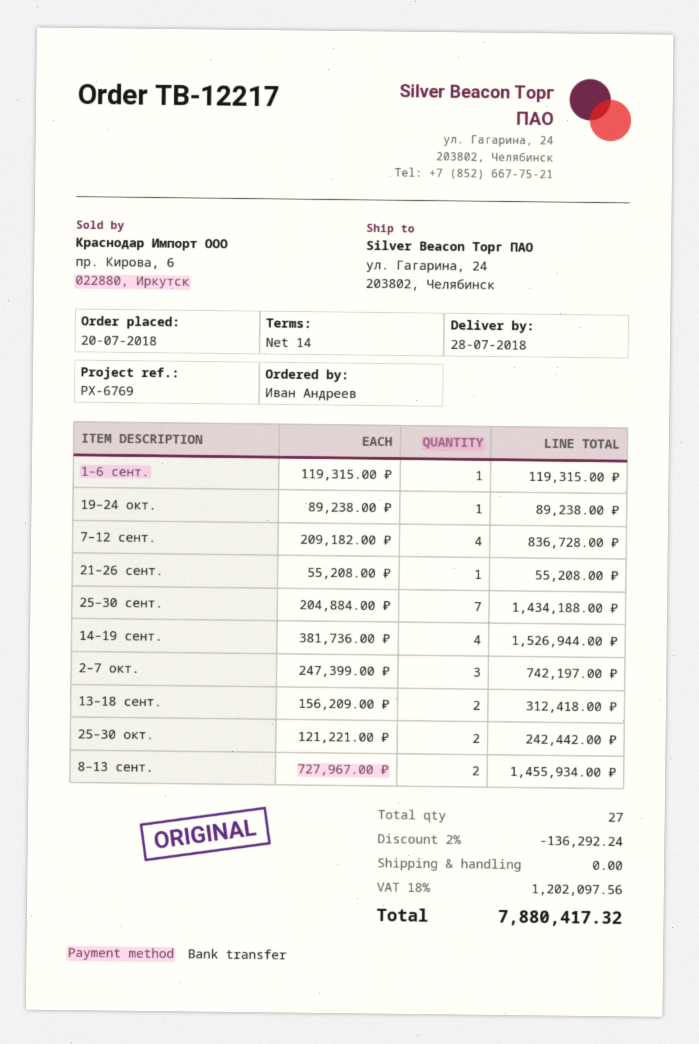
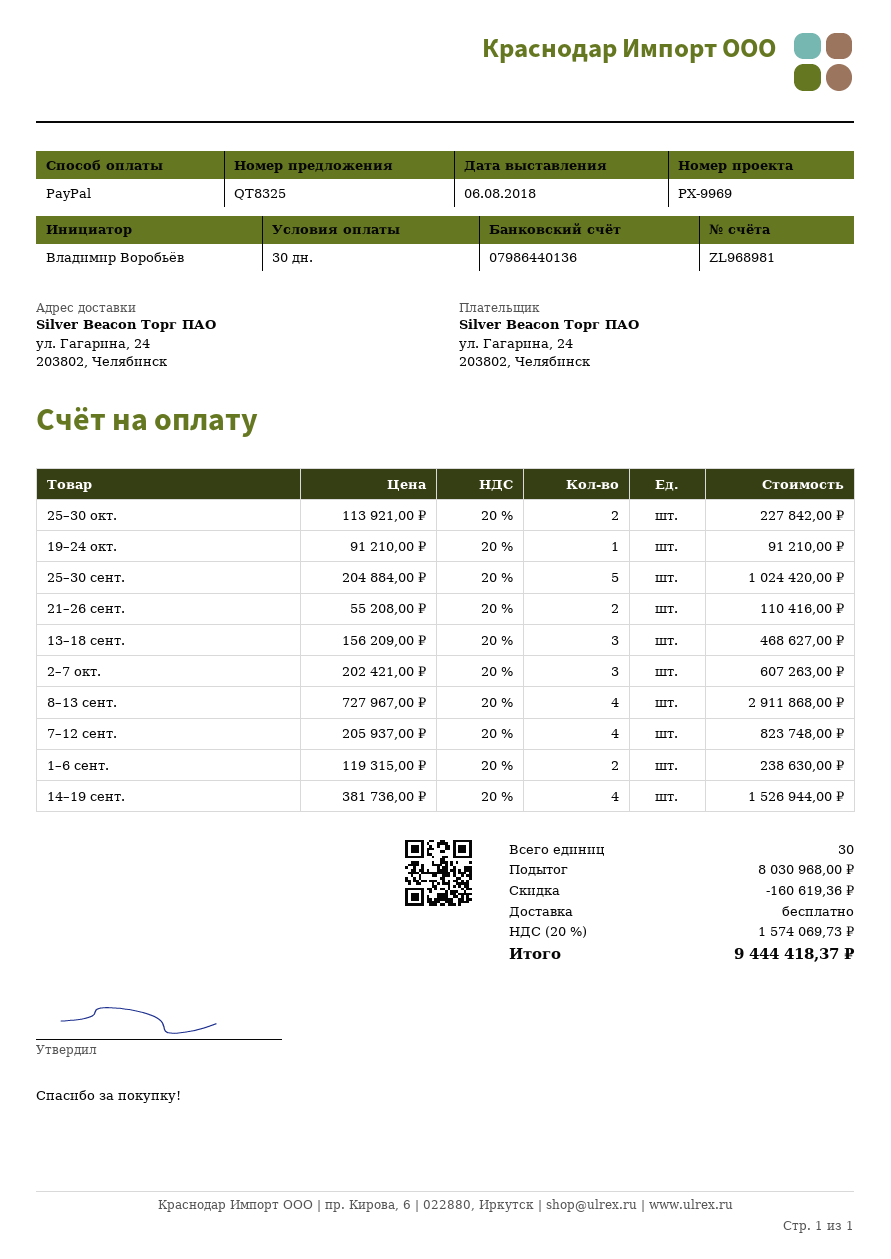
payment terms: 14 days -> 30 days
reference: PX-6769 -> PX-9969
ordered by: Иван Андреев -> Владимир Воробьёв
payment method: bank transfer -> PayPal
1–6 сент.: 1 x 119315.00 = 119315.00 -> 2 x 119315.00 = 238630.00
19–24 окт.: 1 x 89238.00 = 89238.00 -> 1 x 91210.00 = 91210.00
7–12 сент.: 4 x 209182.00 = 836728.00 -> 4 x 205937.00 = 823748.00
21–26 сент.: 1 x 55208.00 = 55208.00 -> 2 x 55208.00 = 110416.00
25–30 сент.: 7 x 204884.00 = 1434188.00 -> 5 x 204884.00 = 1024420.00
2–7 окт.: 3 x 247399.00 = 742197.00 -> 3 x 202421.00 = 607263.00
13–18 сент.: 2 x 156209.00 = 312418.00 -> 3 x 156209.00 = 468627.00
25–30 окт.: 2 x 121221.00 = 242442.00 -> 2 x 113921.00 = 227842.00
8–13 сент.: 2 x 727967.00 = 1455934.00 -> 4 x 727967.00 = 2911868.00
total quantity: 27 -> 30
discount: 136292.24 -> 160619.36
tax: 18% = 1202097.56 -> 20% = 1574069.73
total: 7880417.32 -> 9444418.37

